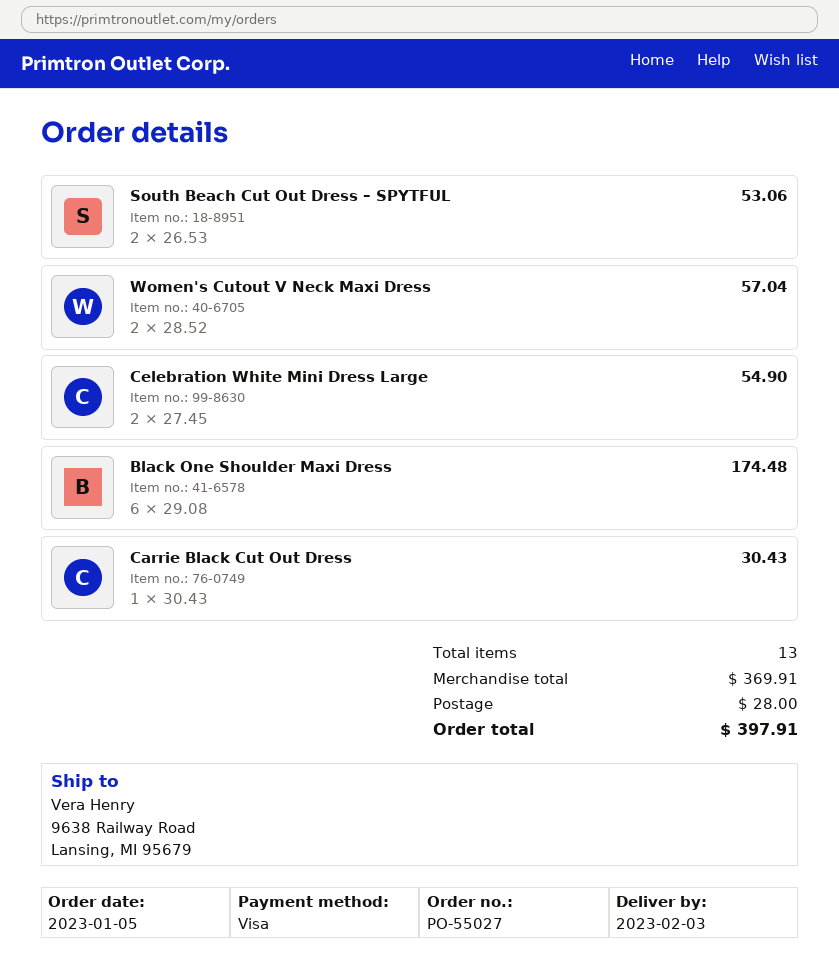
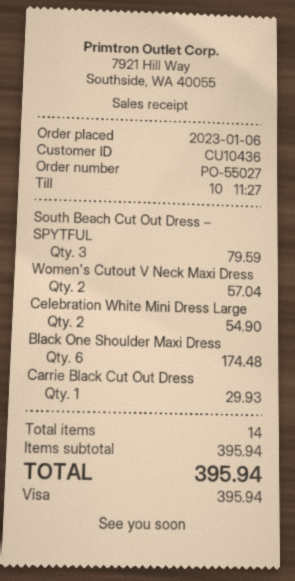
order date: 2023-01-05 -> 2023-01-06
South Beach Cut Out Dress – SPYTFUL: 2 for 53.06 -> 3 for 79.59
Carrie Black Cut Out Dress: 1 for 30.43 -> 1 for 29.93
total quantity: 13 -> 14
subtotal: 369.91 -> 395.94
shipping: 28.00 -> none
total: 397.91 -> 395.94

